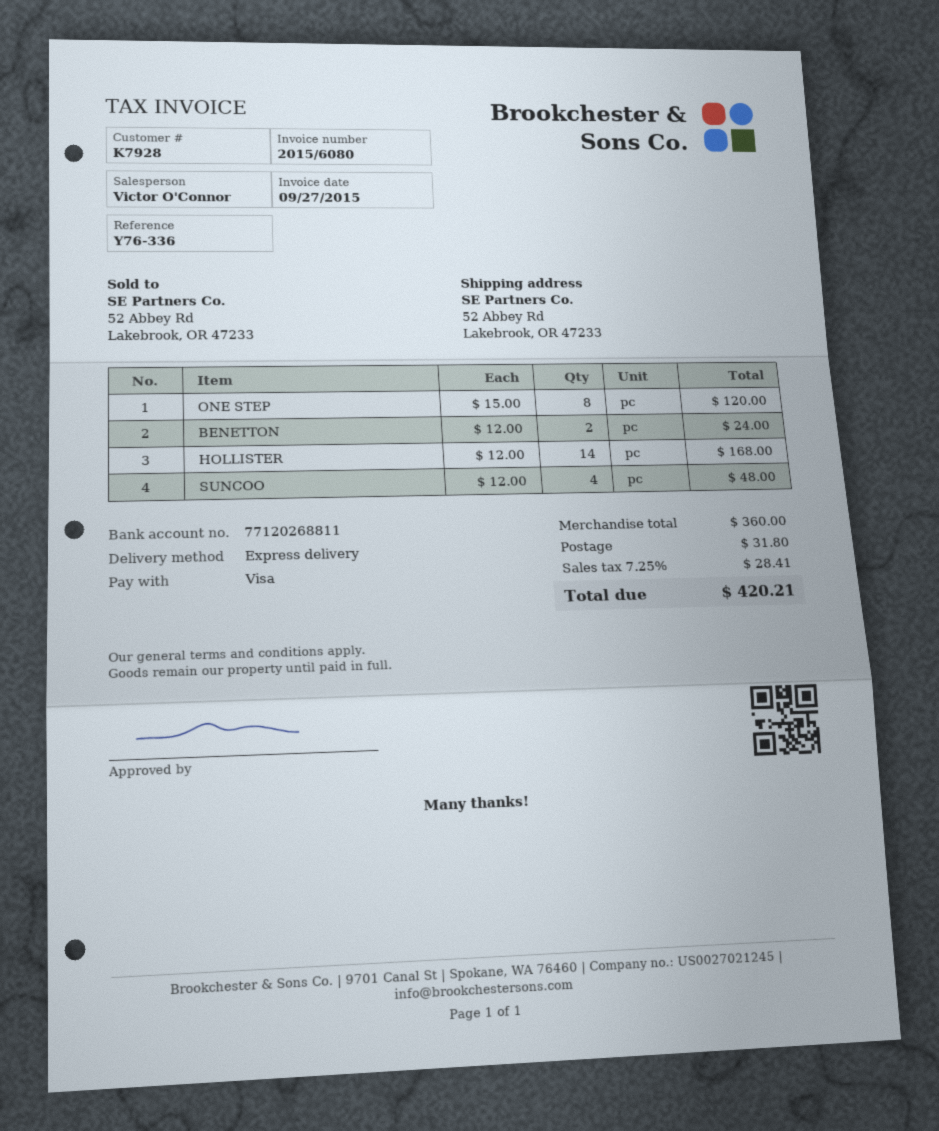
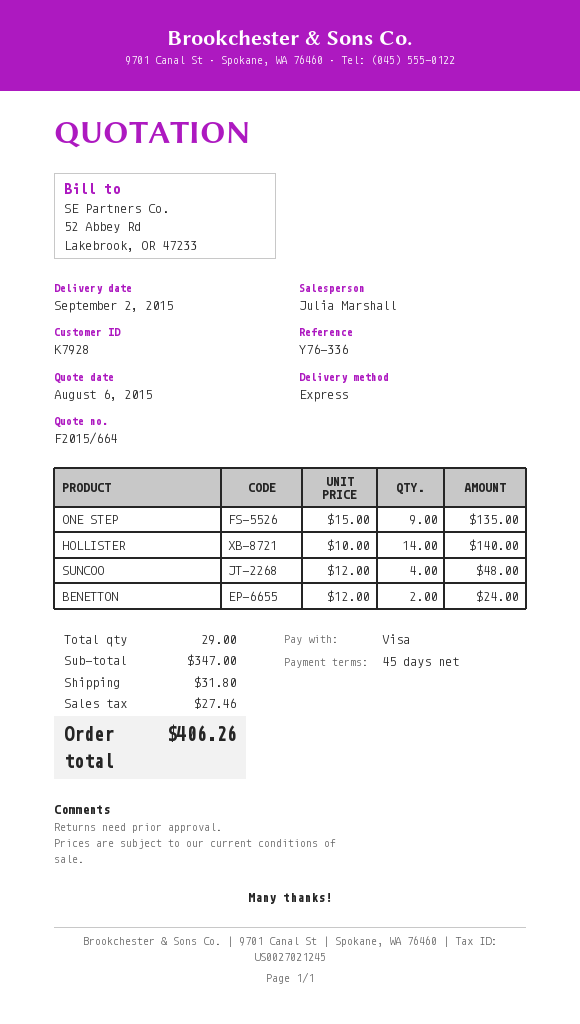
sales rep: Victor O'Connor -> Julia Marshall
ONE STEP: 8 x 15.00 = 120.00 -> 9 x 15.00 = 135.00
HOLLISTER: 14 x 12.00 = 168.00 -> 14 x 10.00 = 140.00
subtotal: 360.00 -> 347.00
tax: 28.41 -> 27.46
total: 420.21 -> 406.26

